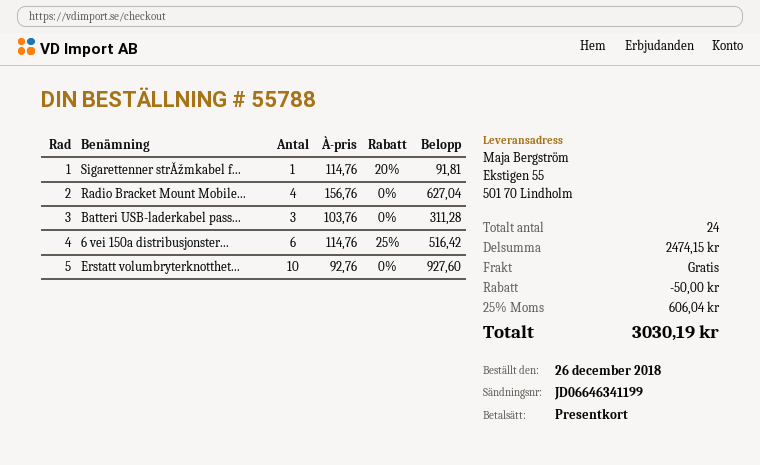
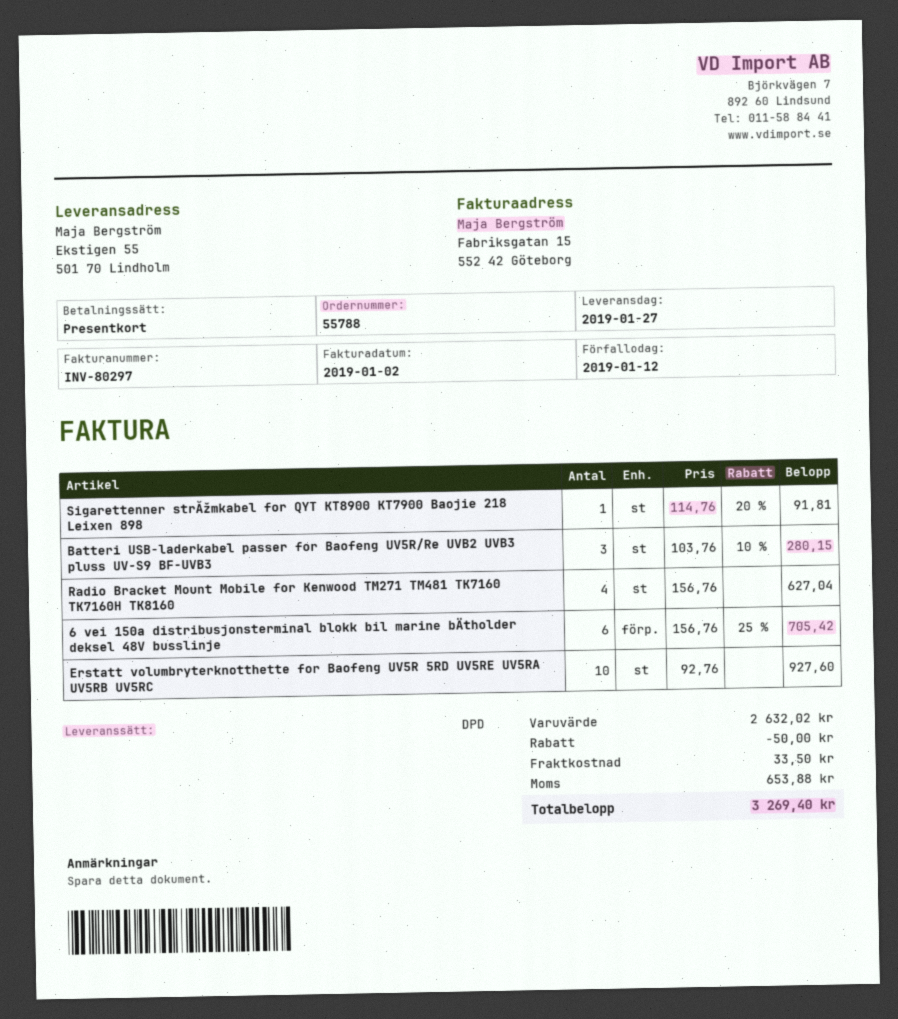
Batteri USB-laderkabel pass...: 3 x 103.76 = 311.28 -> 3 x 103.76 - 10% = 280.15
6 vei 150a distribusjonster...: 6 x 114.76 - 25% = 516.42 -> 6 x 156.76 - 25% = 705.42
subtotal: 2474.15 -> 2632.02
shipping: 0.00 -> 33.50
tax: 606.04 -> 653.88
total: 3030.19 -> 3269.40

